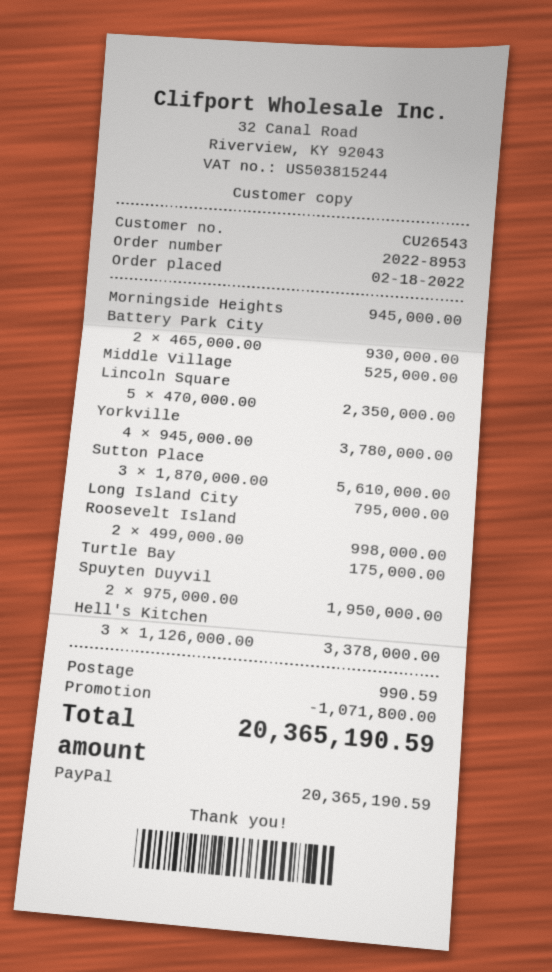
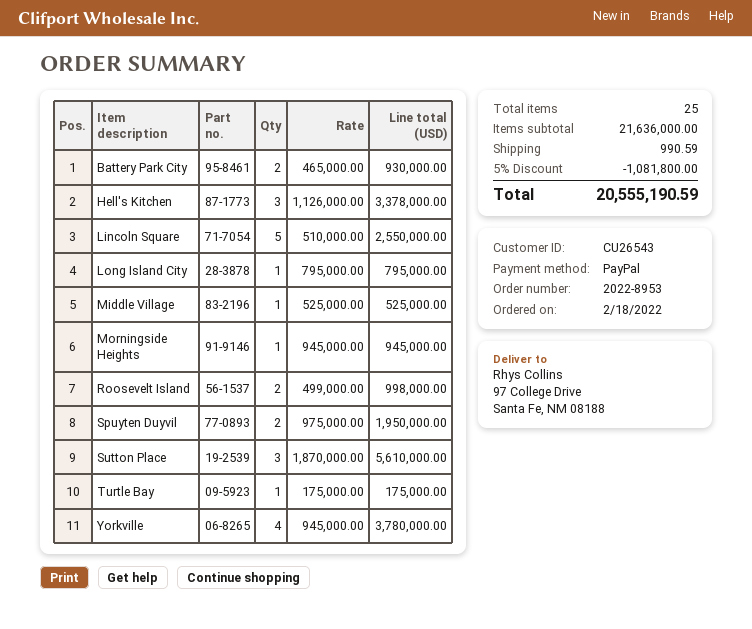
Lincoln Square: 5 x 470000.00 = 2350000.00 -> 5 x 510000.00 = 2550000.00
discount: 1071800.00 -> 1081800.00
total: 20365190.59 -> 20555190.59

